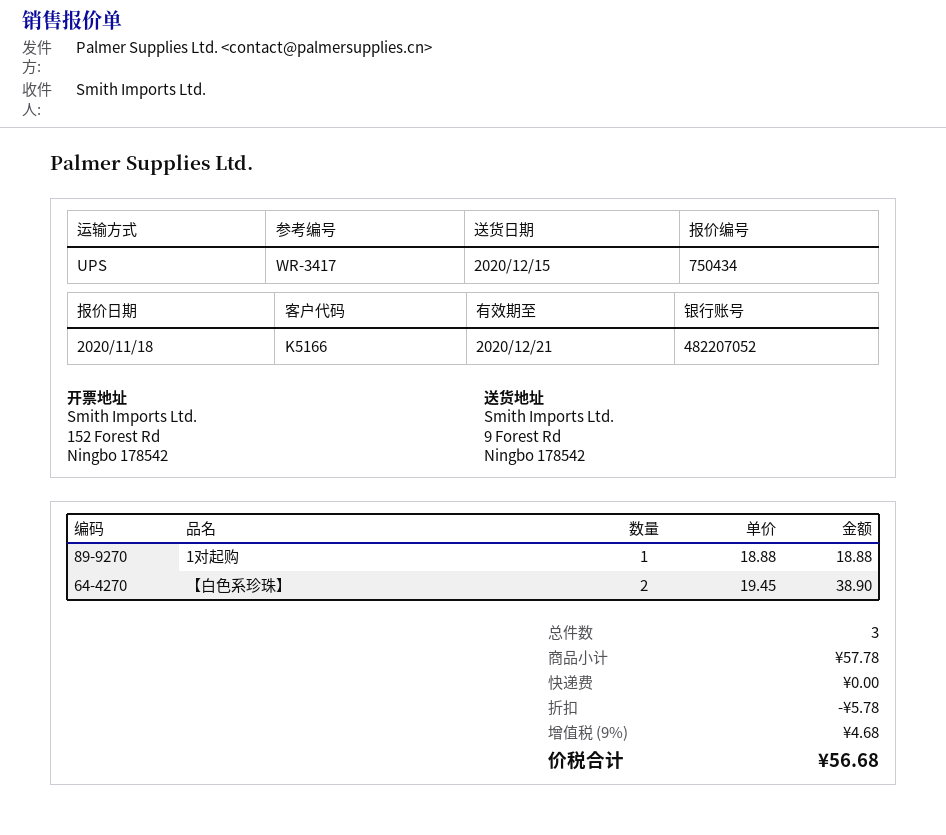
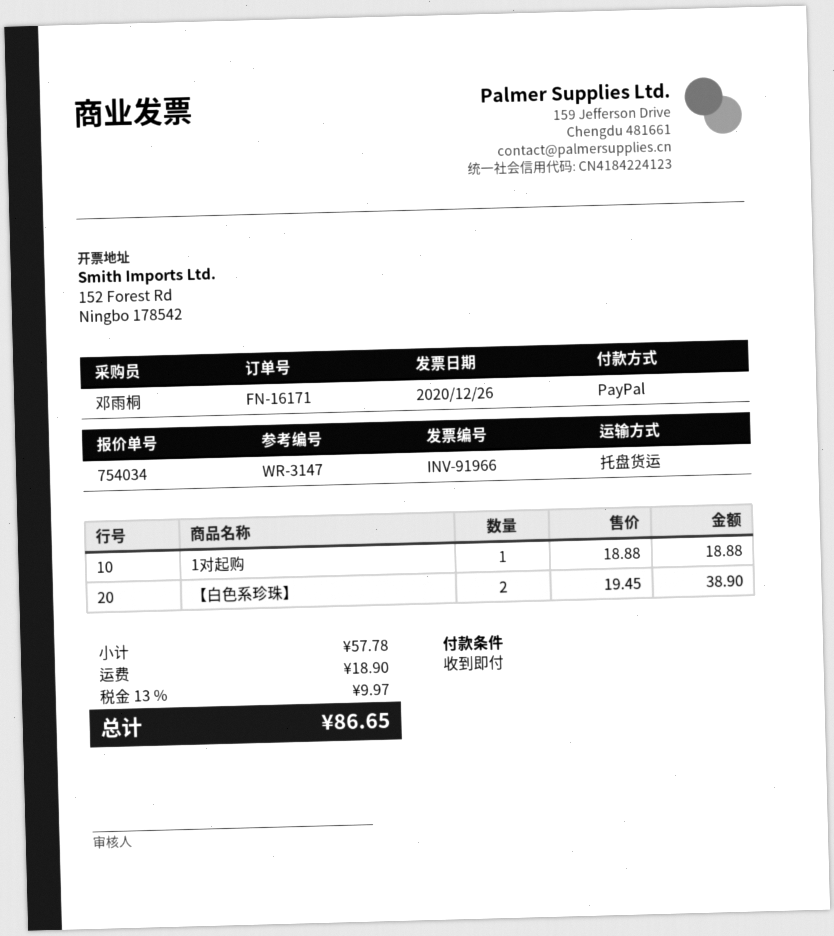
quote number: 750434 -> 754034
reference: WR-3417 -> WR-3147
shipping method: UPS -> pallet freight
discount: 5.78 -> none
shipping: 0.00 -> 18.90
tax: 9% = 4.68 -> 13% = 9.97
total: 56.68 -> 86.65

